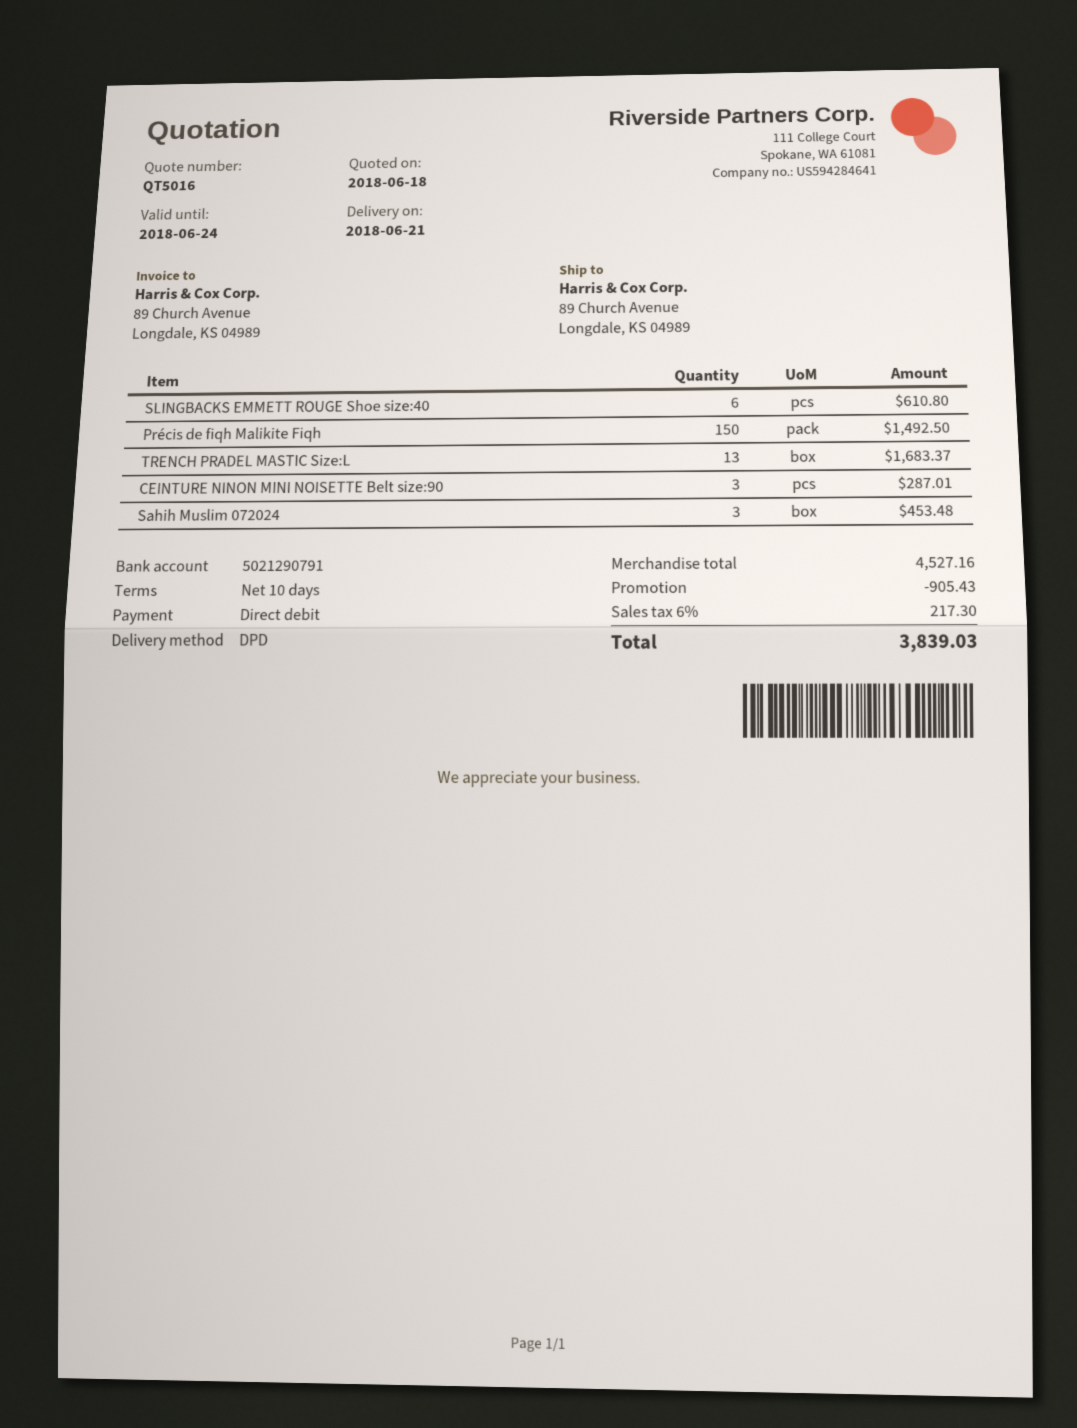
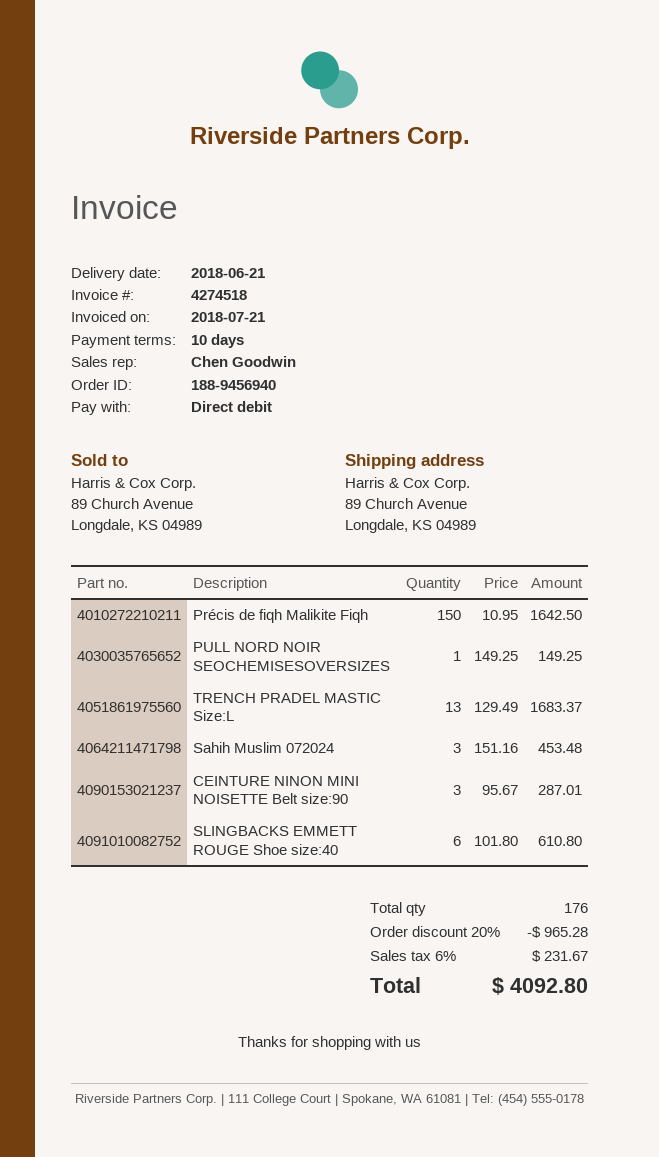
Précis de fiqh Malikite Fiqh: 150 for 1492.50 -> 150 for 1642.50
PULL NORD NOIR SEOCHEMISESOVERSIZES: none -> 1 for 149.25
discount: 905.43 -> 965.28
tax: 6% = 217.30 -> 6% = 231.67
total: 3839.03 -> 4092.80

